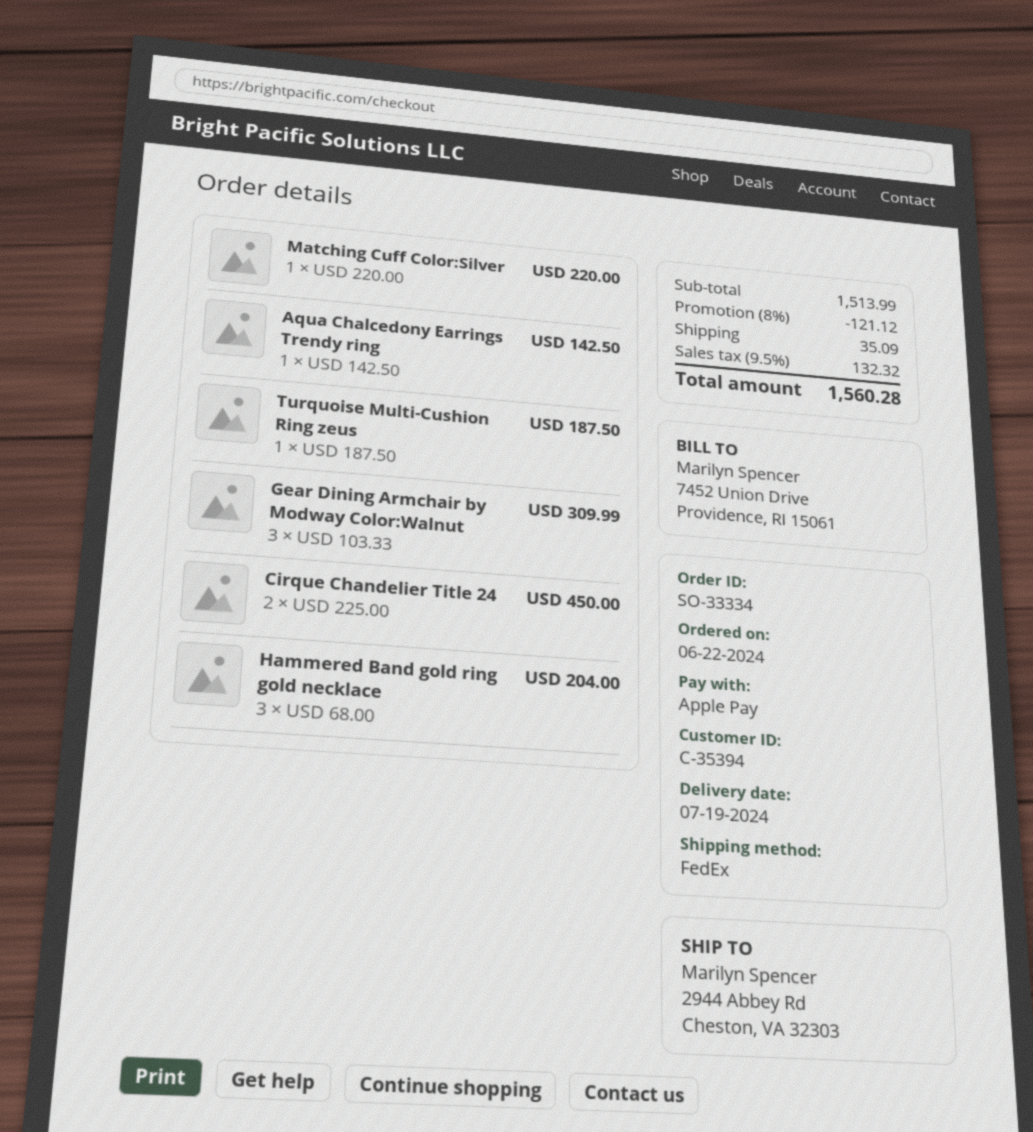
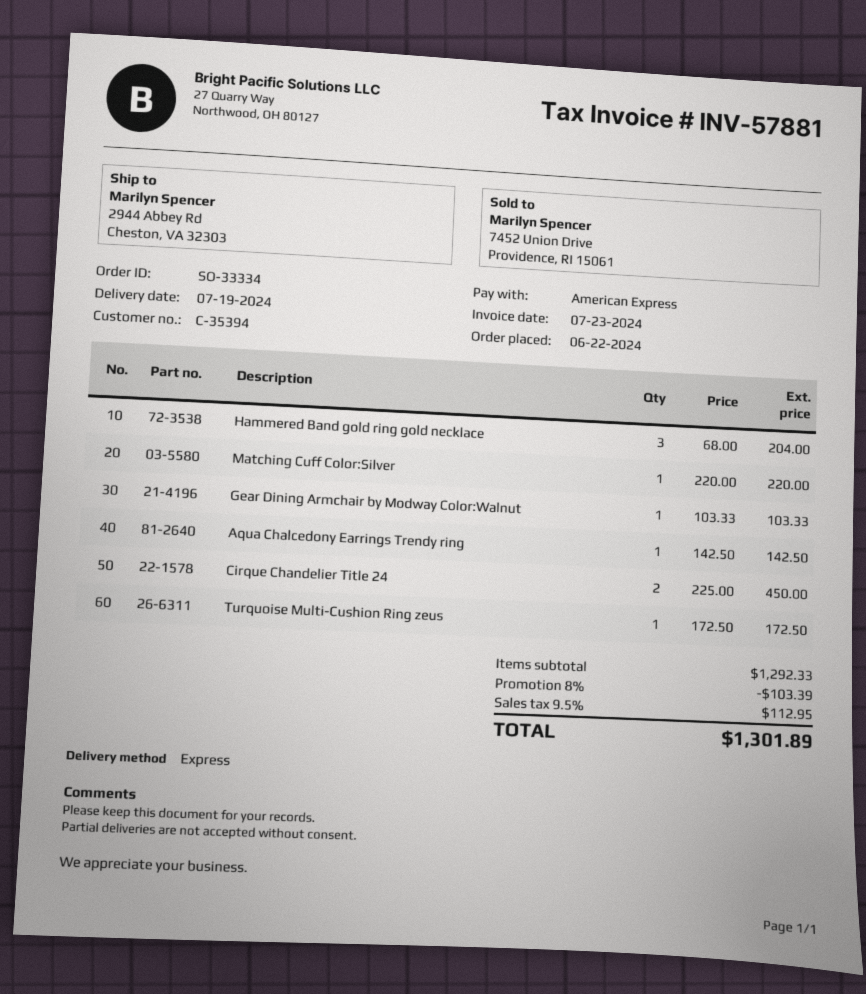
payment method: Apple Pay -> American Express
shipping method: FedEx -> express
Turquoise Multi-Cushion Ring zeus: 1 x 187.50 = 187.50 -> 1 x 172.50 = 172.50
Gear Dining Armchair by Modway Color:Walnut: 3 x 103.33 = 309.99 -> 1 x 103.33 = 103.33
subtotal: 1513.99 -> 1292.33
discount: 8% = 121.12 -> 8% = 103.39
shipping: 35.09 -> none
tax: 9.5% = 132.32 -> 9.5% = 112.95
total: 1560.28 -> 1301.89

